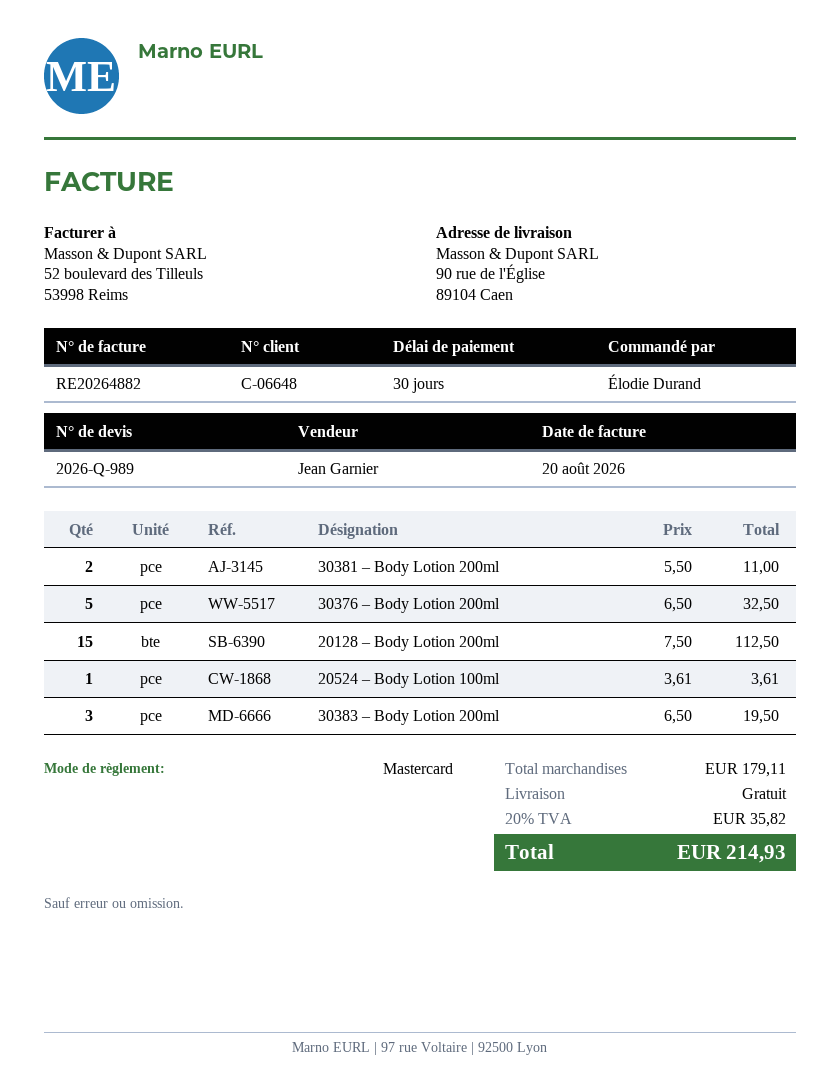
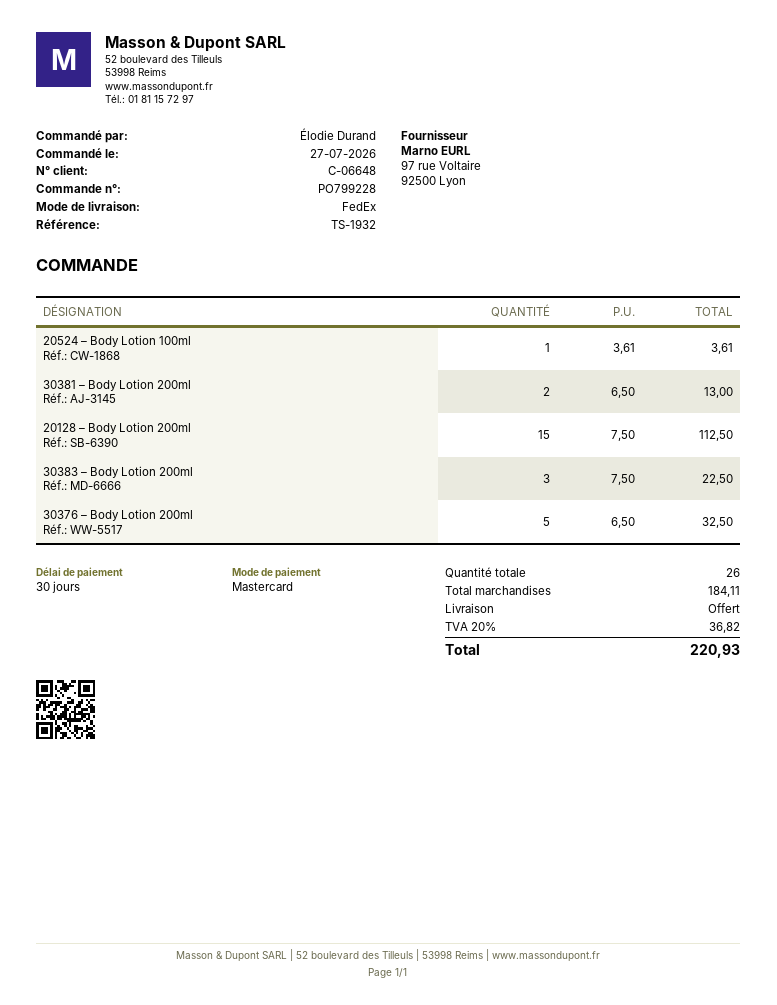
30381 – Body Lotion 200ml: 2 x 5.50 = 11.00 -> 2 x 6.50 = 13.00
30383 – Body Lotion 200ml: 3 x 6.50 = 19.50 -> 3 x 7.50 = 22.50
subtotal: 179.11 -> 184.11
tax: 20% = 35.82 -> 20% = 36.82
total: 214.93 -> 220.93

